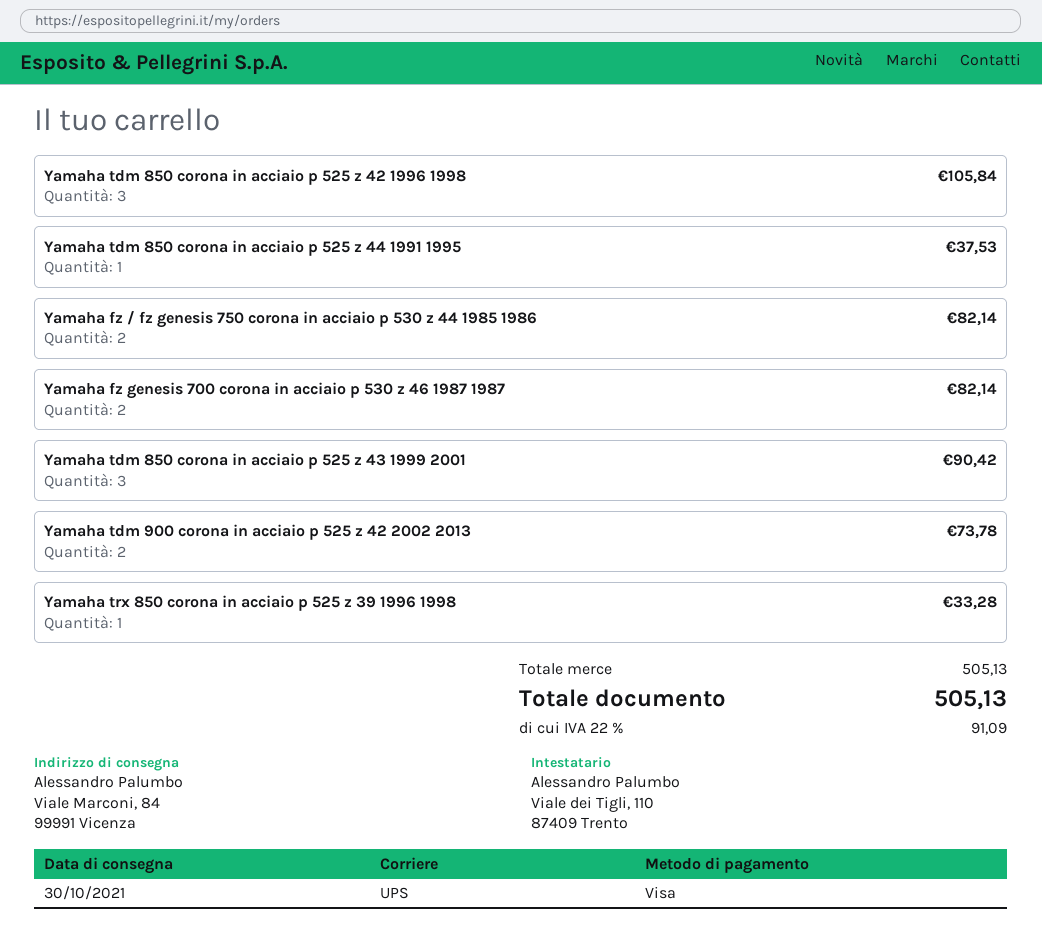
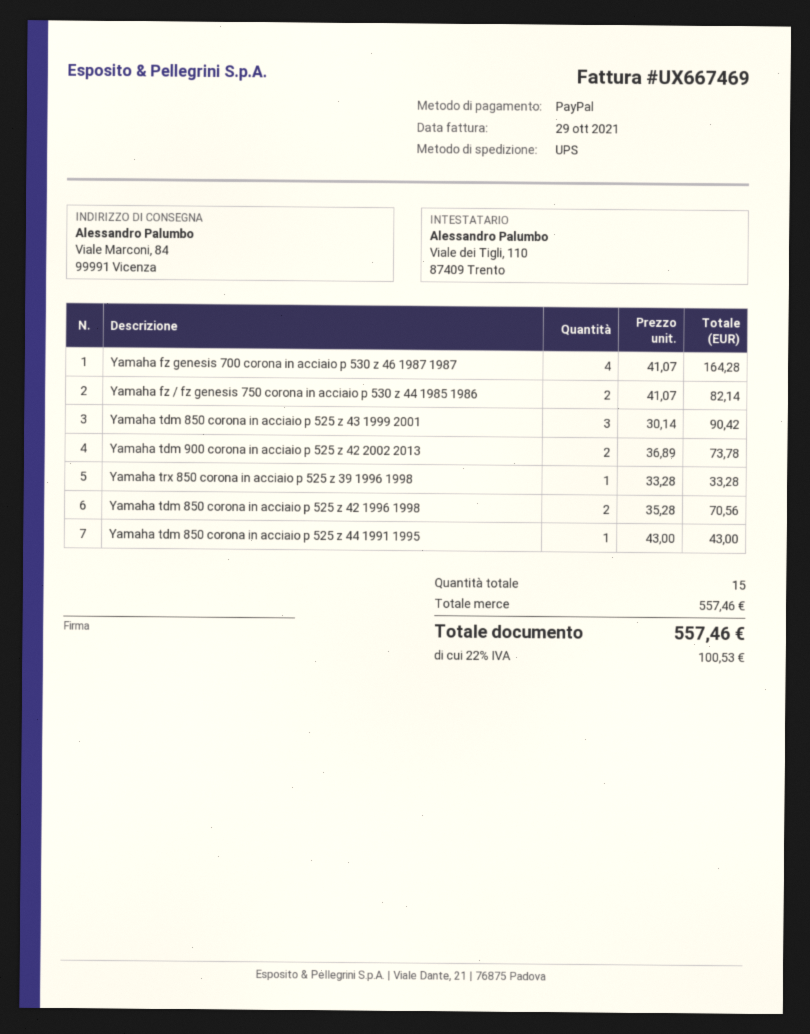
payment method: Visa -> PayPal
Yamaha tdm 850 corona in acciaio p 525 z 42 1996 1998: 3 for 105.84 -> 2 for 70.56
Yamaha tdm 850 corona in acciaio p 525 z 44 1991 1995: 1 for 37.53 -> 1 for 43.00
Yamaha fz genesis 700 corona in acciaio p 530 z 46 1987 1987: 2 for 82.14 -> 4 for 164.28
subtotal: 505.13 -> 557.46
tax: 22% = 91.09 -> 22% = 100.53
total: 505.13 -> 557.46

